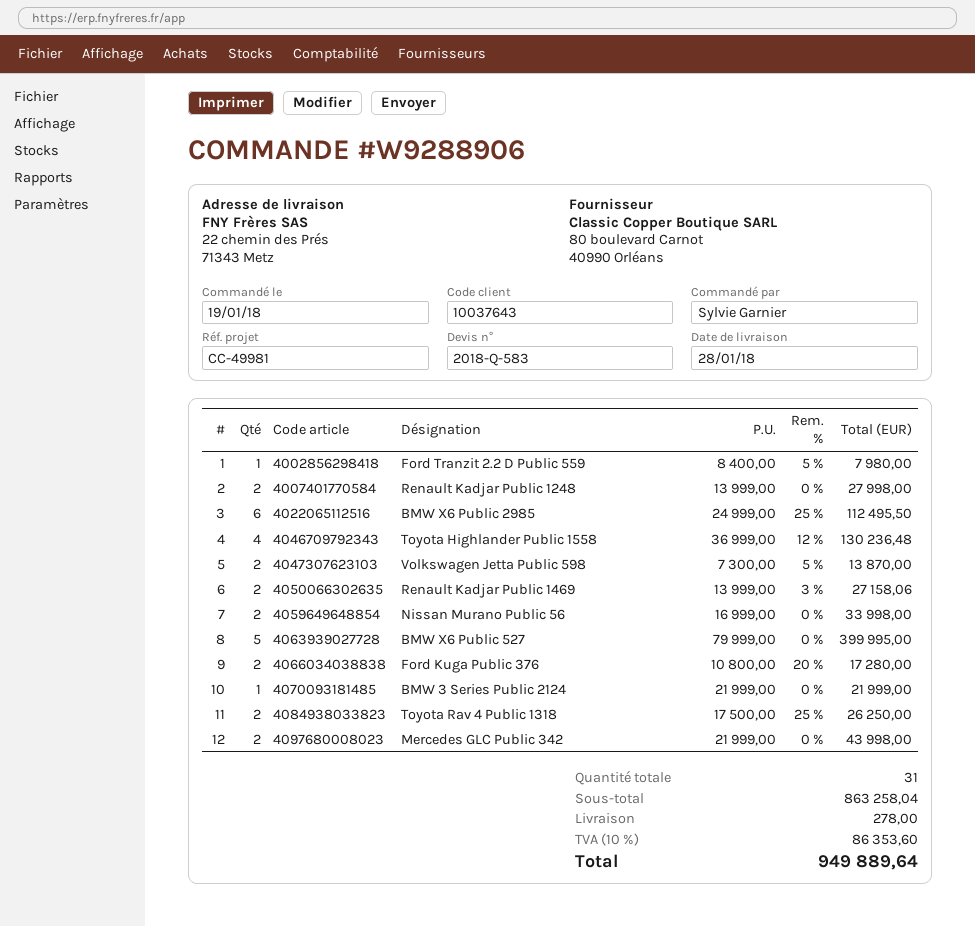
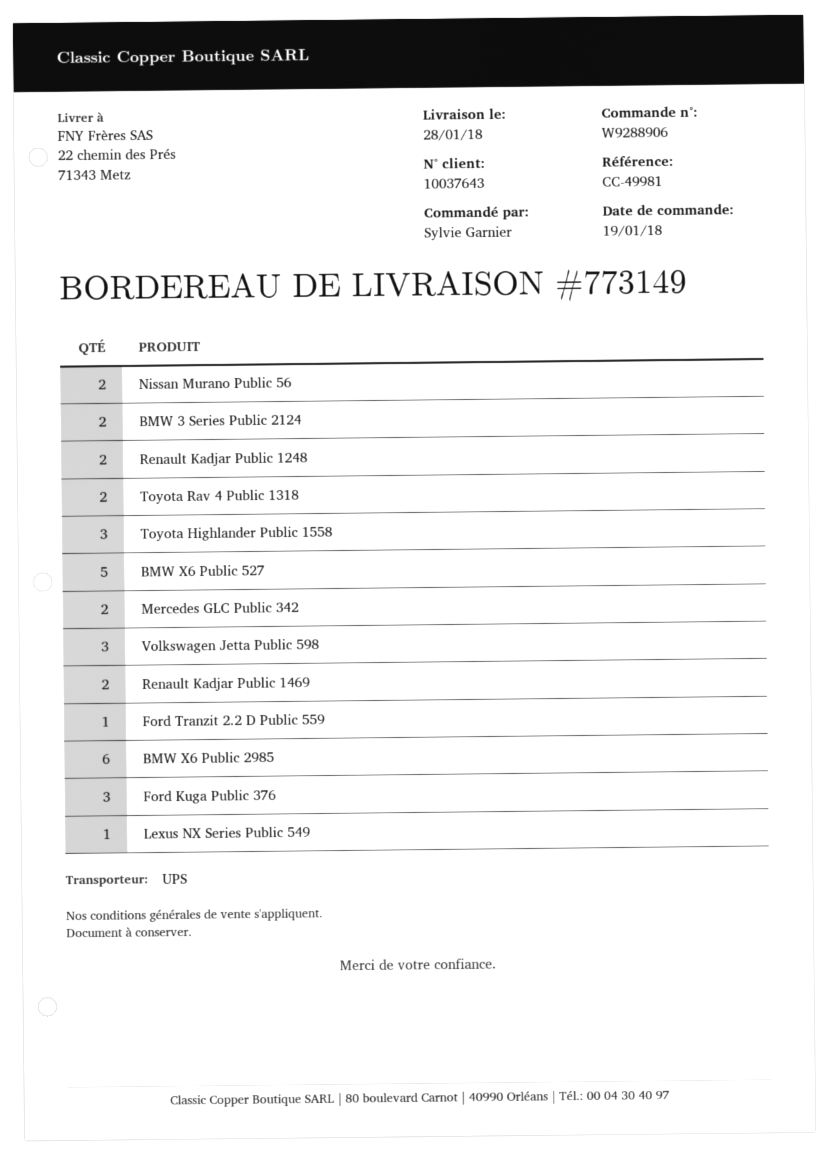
Toyota Highlander Public 1558: 4 -> 3
Volkswagen Jetta Public 598: 2 -> 3
Ford Kuga Public 376: 2 -> 3
BMW 3 Series Public 2124: 1 -> 2
Lexus NX Series Public 549: none -> 1

